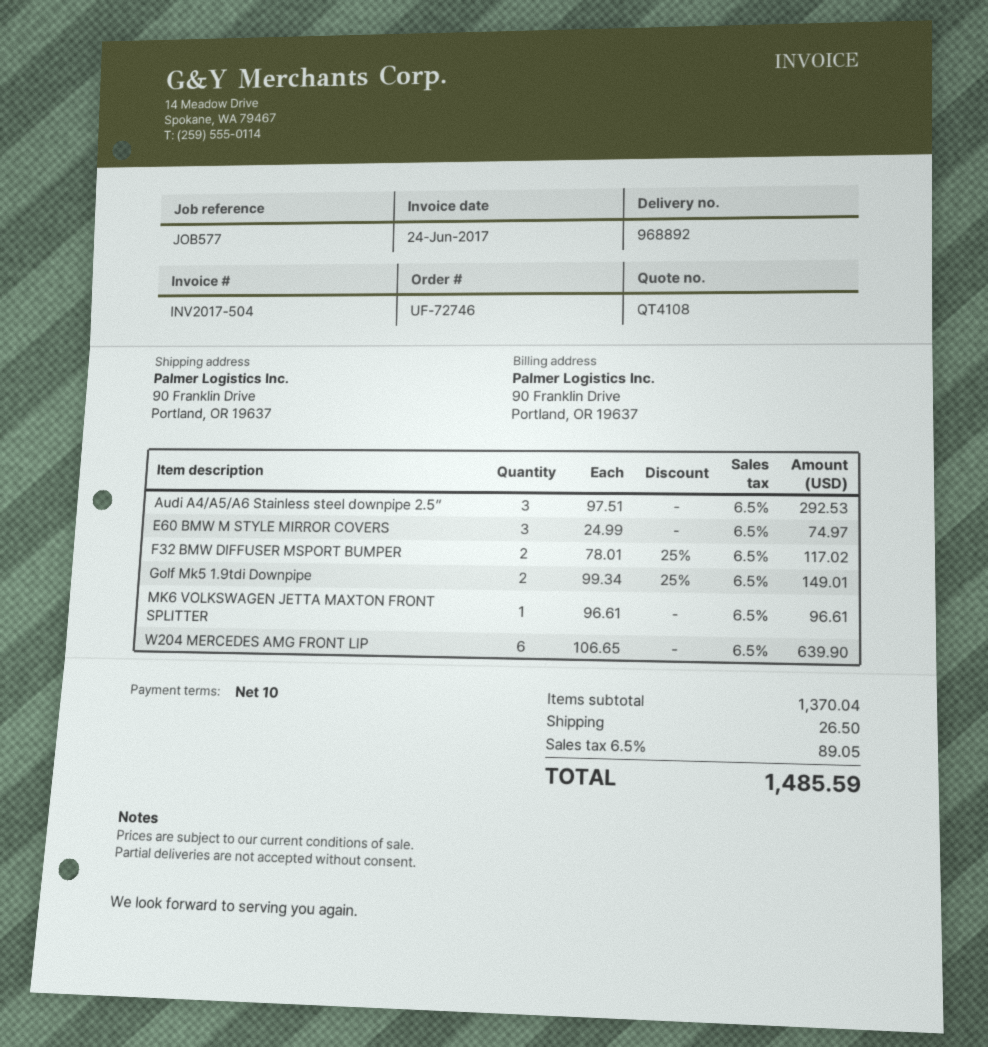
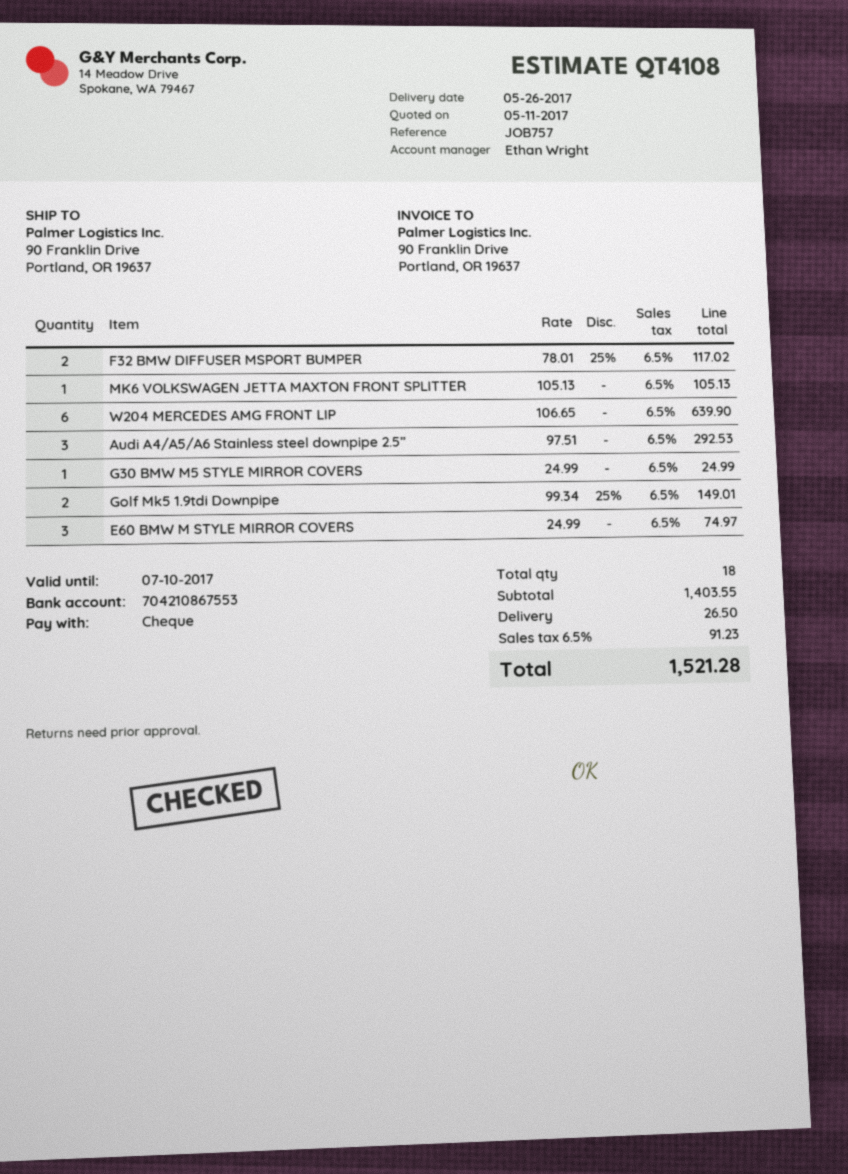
reference: JOB577 -> JOB757
MK6 VOLKSWAGEN JETTA MAXTON FRONT SPLITTER: 1 x 96.61 = 96.61 -> 1 x 105.13 = 105.13
G30 BMW M5 STYLE MIRROR COVERS: none -> 1 x 24.99 = 24.99
subtotal: 1370.04 -> 1403.55
tax: 6.5% = 89.05 -> 6.5% = 91.23
total: 1485.59 -> 1521.28

